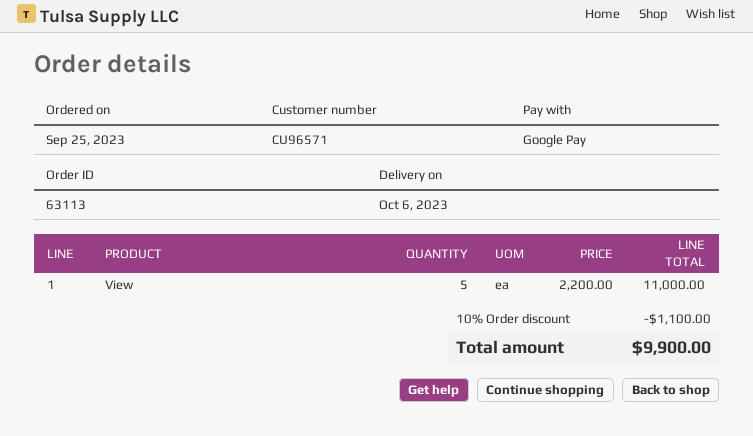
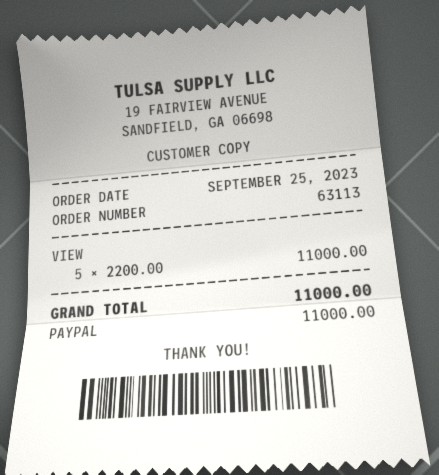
payment method: Google Pay -> PayPal
discount: 10% = 1100.00 -> none
total: 9900.00 -> 11000.00

